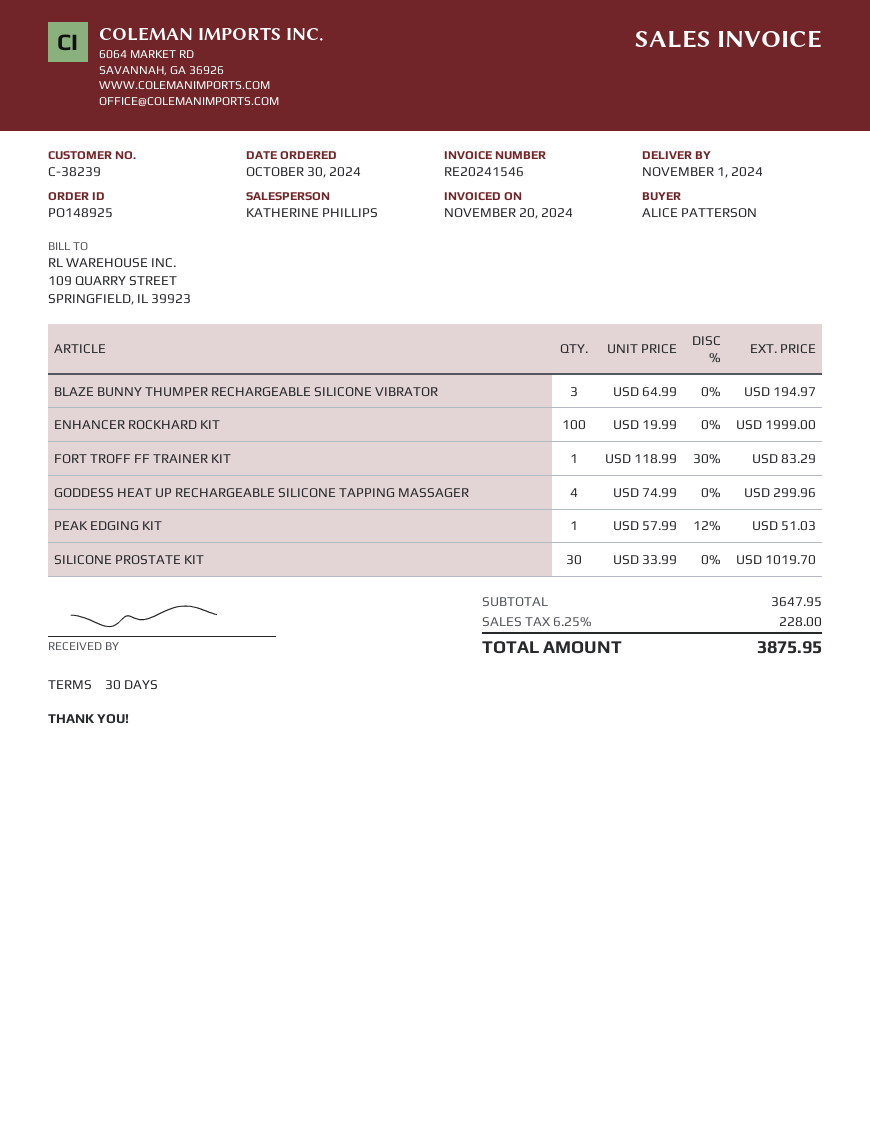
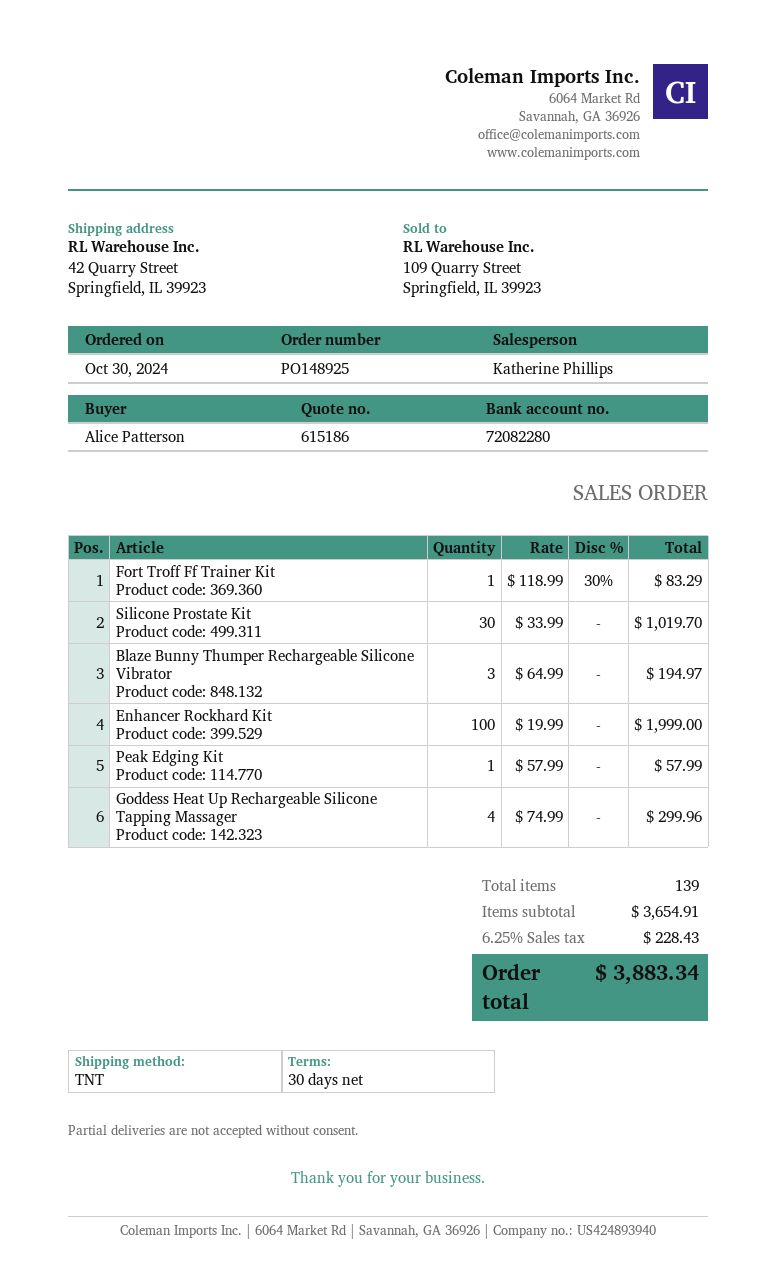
PEAK EDGING KIT: 1 x 57.99 - 12% = 51.03 -> 1 x 57.99 = 57.99
subtotal: 3647.95 -> 3654.91
tax: 6.25% = 228.00 -> 6.25% = 228.43
total: 3875.95 -> 3883.34

